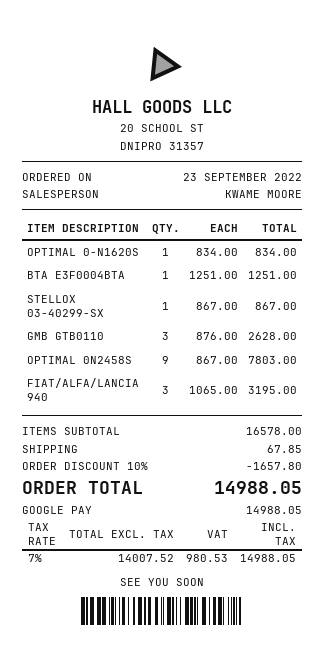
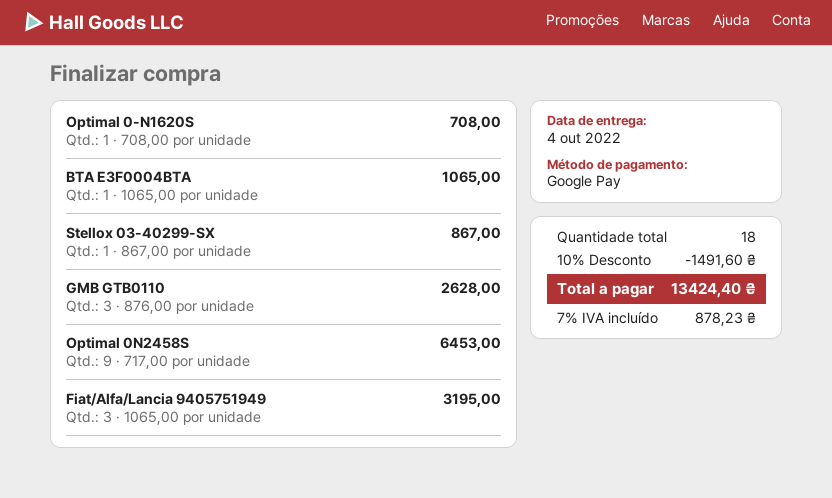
OPTIMAL 0-N1620S: 1 x 834.00 = 834.00 -> 1 x 708.00 = 708.00
BTA E3F0004BTA: 1 x 1251.00 = 1251.00 -> 1 x 1065.00 = 1065.00
OPTIMAL 0N2458S: 9 x 867.00 = 7803.00 -> 9 x 717.00 = 6453.00
discount: 10% = 1657.80 -> 10% = 1491.60
shipping: 67.85 -> none
tax: 7% = 980.53 -> 7% = 878.23
total: 14988.05 -> 13424.40

